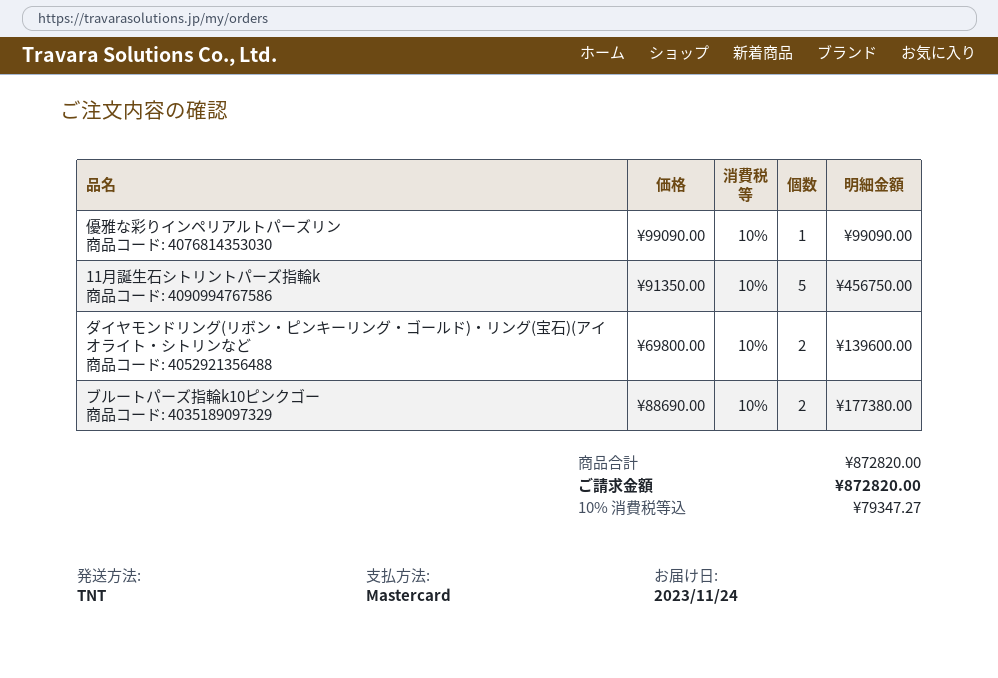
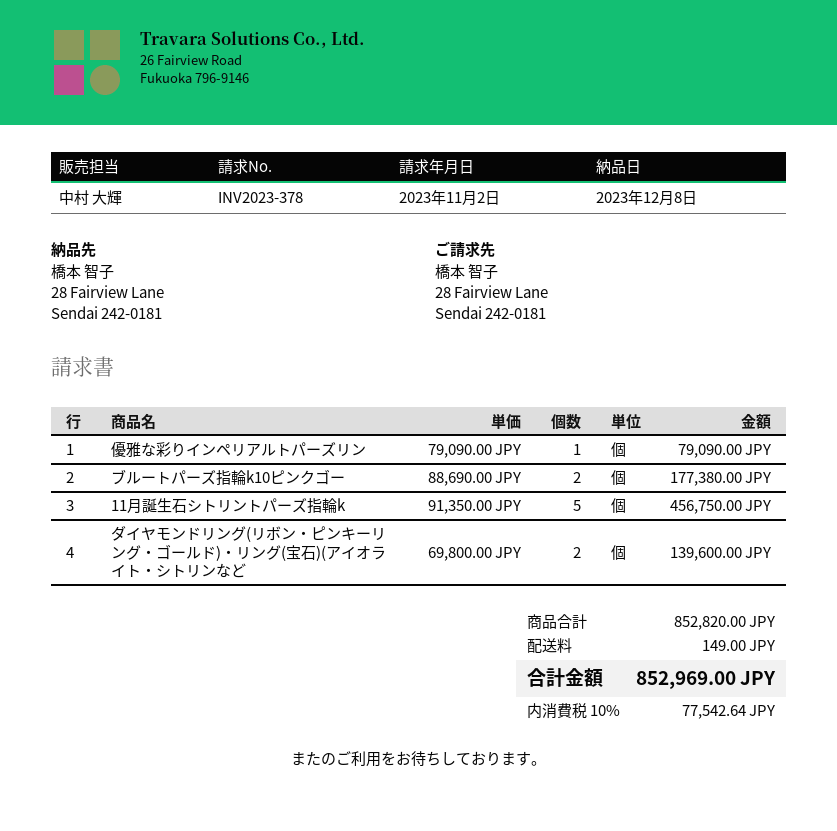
delivery date: 2023-11-24 -> 2023-12-08
優雅な彩りインペリアルトパーズリン: 1 x 99090.00 = 99090.00 -> 1 x 79090.00 = 79090.00
subtotal: 872820.00 -> 852820.00
shipping: none -> 149.00
tax: 10% = 79347.27 -> 10% = 77542.64
total: 872820.00 -> 852969.00

